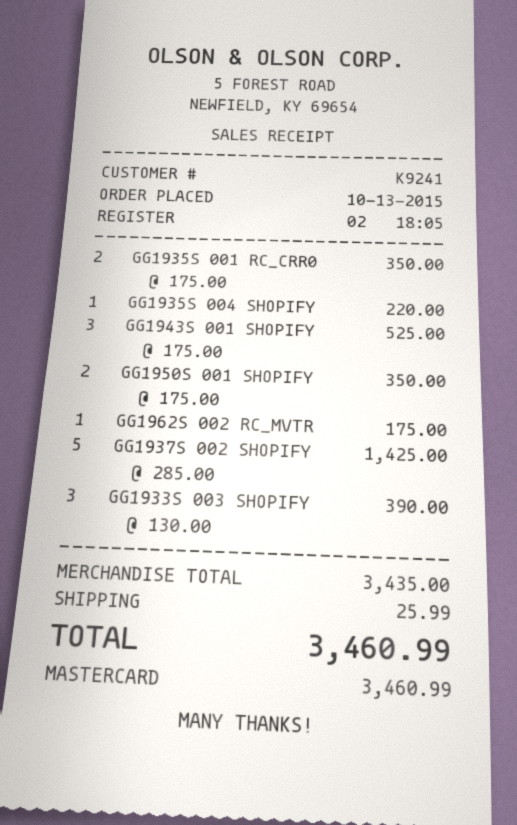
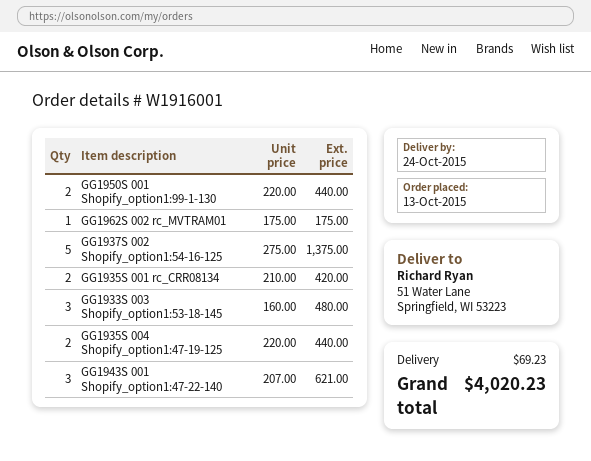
GG1935S 001 RC_CRR0: 2 x 175.00 = 350.00 -> 2 x 210.00 = 420.00
GG1935S 004 SHOPIFY: 1 x 220.00 = 220.00 -> 2 x 220.00 = 440.00
GG1943S 001 SHOPIFY: 3 x 175.00 = 525.00 -> 3 x 207.00 = 621.00
GG1950S 001 SHOPIFY: 2 x 175.00 = 350.00 -> 2 x 220.00 = 440.00
GG1937S 002 SHOPIFY: 5 x 285.00 = 1425.00 -> 5 x 275.00 = 1375.00
GG1933S 003 SHOPIFY: 3 x 130.00 = 390.00 -> 3 x 160.00 = 480.00
shipping: 25.99 -> 69.23
total: 3460.99 -> 4020.23

